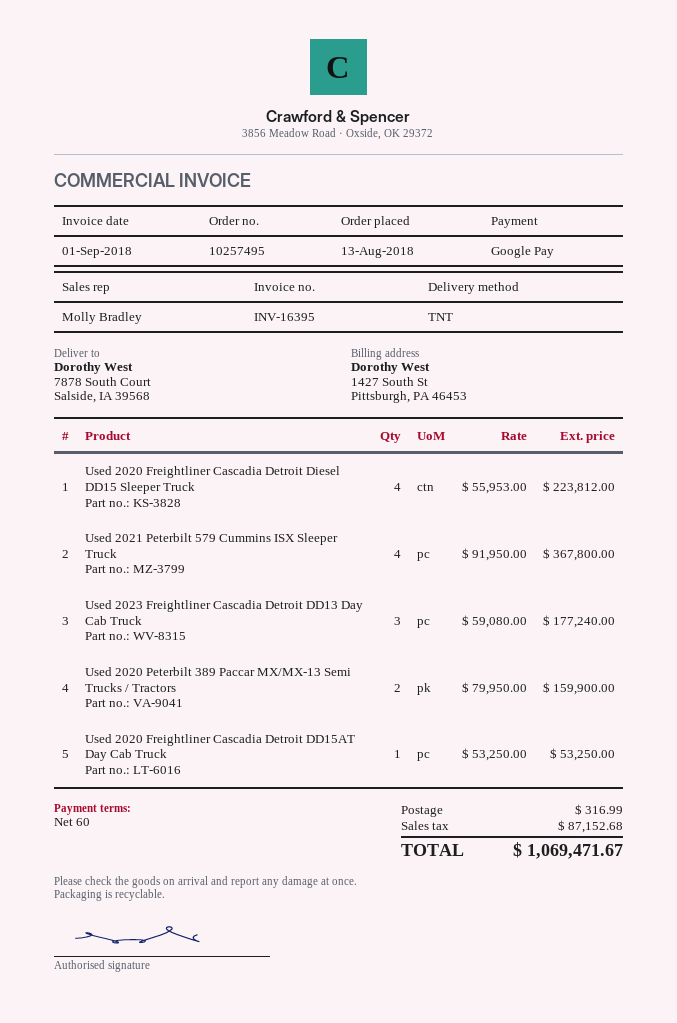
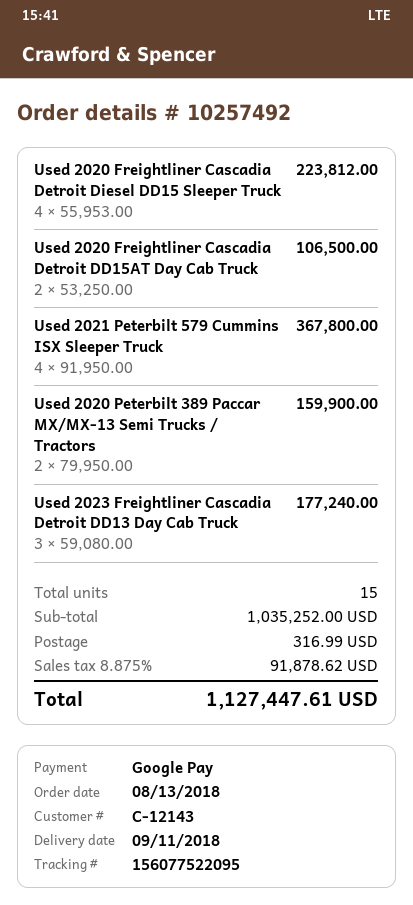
order number: 10257495 -> 10257492
Used 2020 Freightliner Cascadia Detroit DD15AT Day Cab Truck: 1 x 53250.00 = 53250.00 -> 2 x 53250.00 = 106500.00
tax: 87152.68 -> 91878.62
total: 1069471.67 -> 1127447.61

